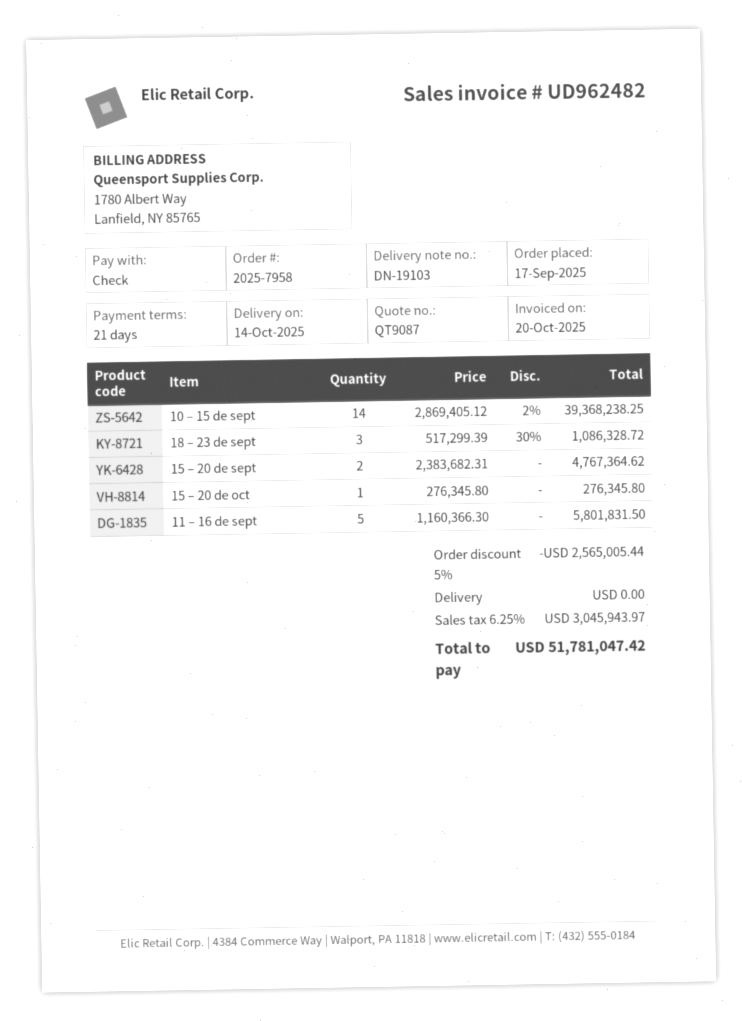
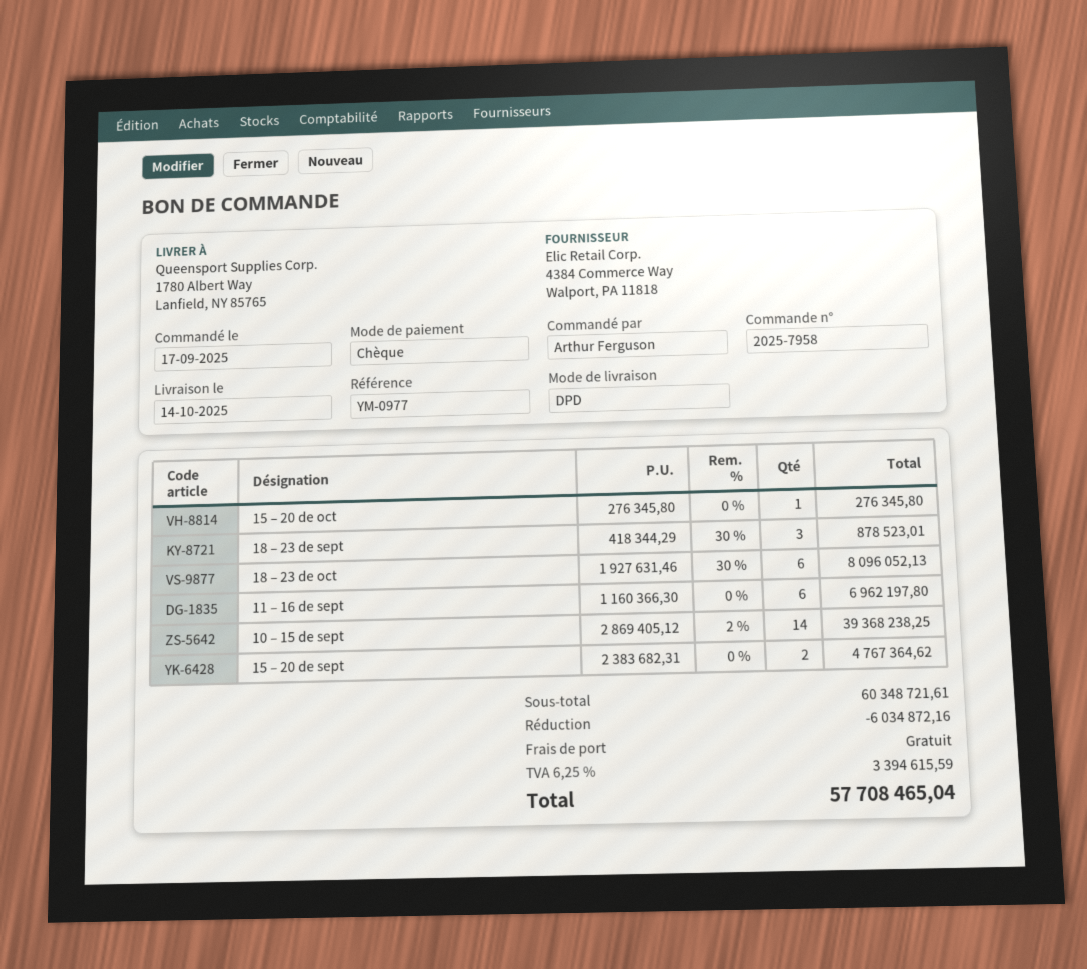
18 – 23 de sept: 3 x 517299.39 - 30% = 1086328.72 -> 3 x 418344.29 - 30% = 878523.01
11 – 16 de sept: 5 x 1160366.30 = 5801831.50 -> 6 x 1160366.30 = 6962197.80
18 – 23 de oct: none -> 6 x 1927631.46 - 30% = 8096052.13
discount: 2565005.44 -> 6034872.16
tax: 6.25% = 3045943.97 -> 6.25% = 3394615.59
total: 51781047.42 -> 57708465.04

